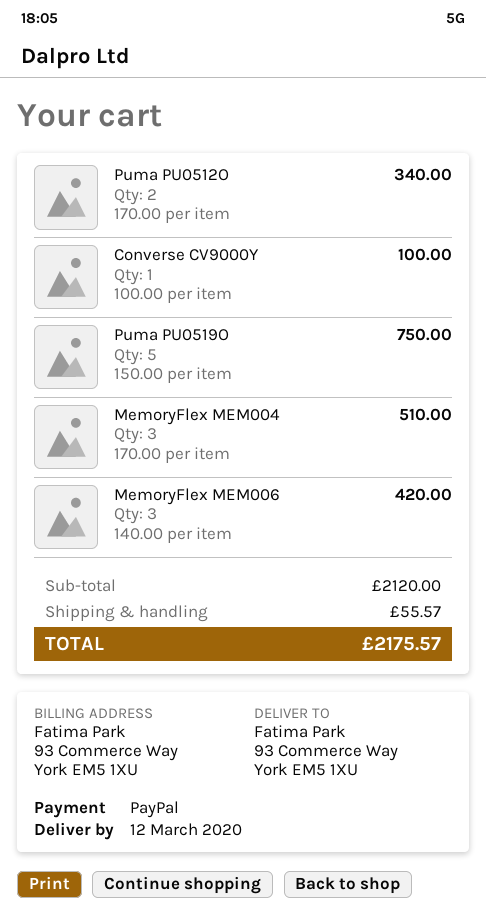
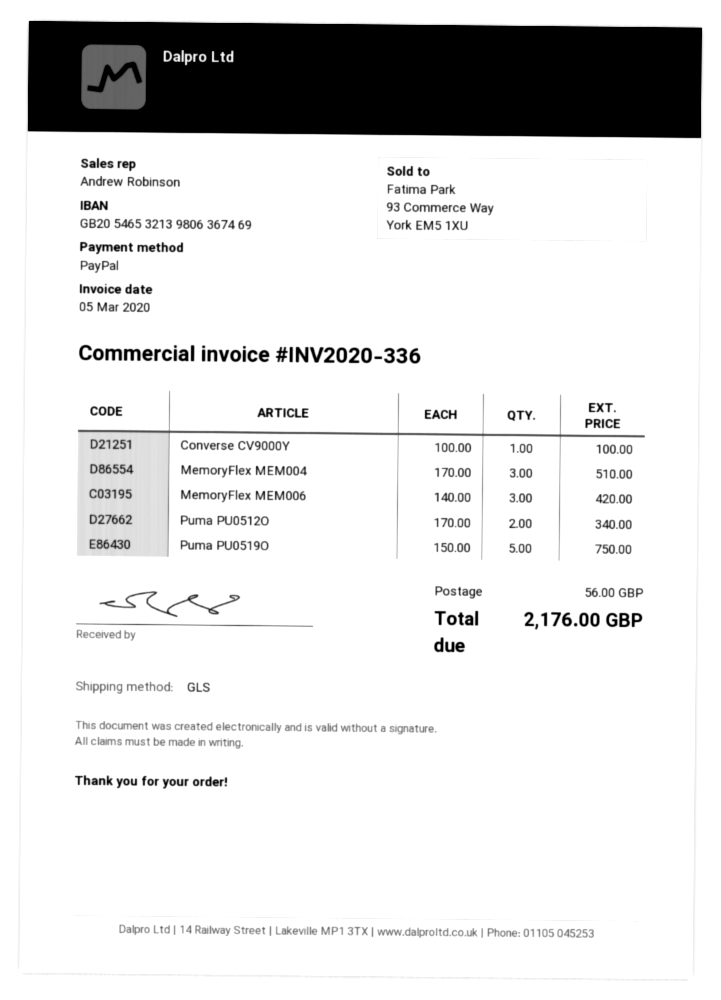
shipping: 55.57 -> 56.00
total: 2175.57 -> 2176.00

